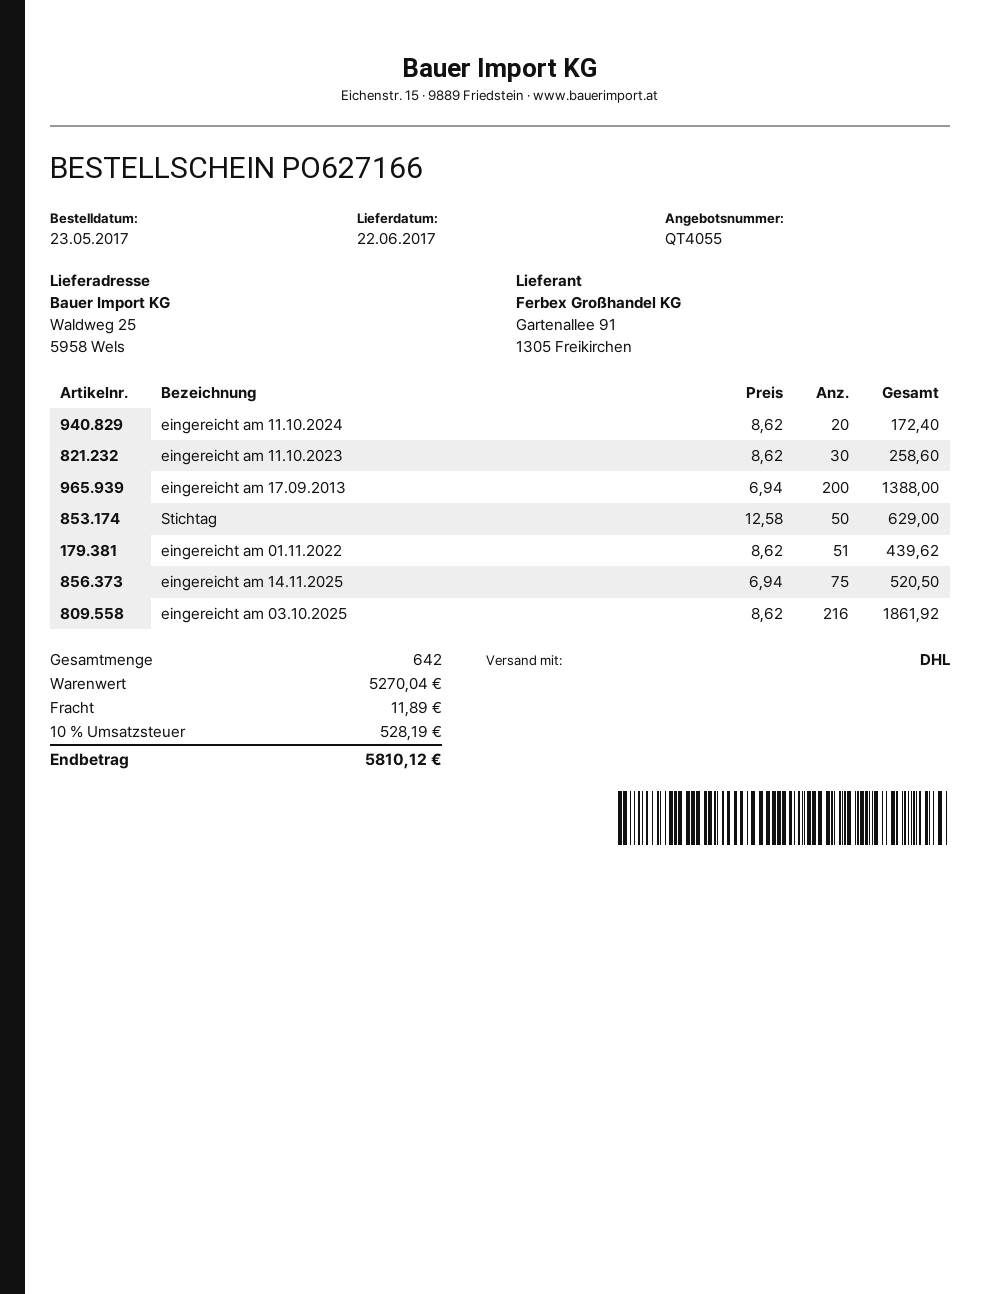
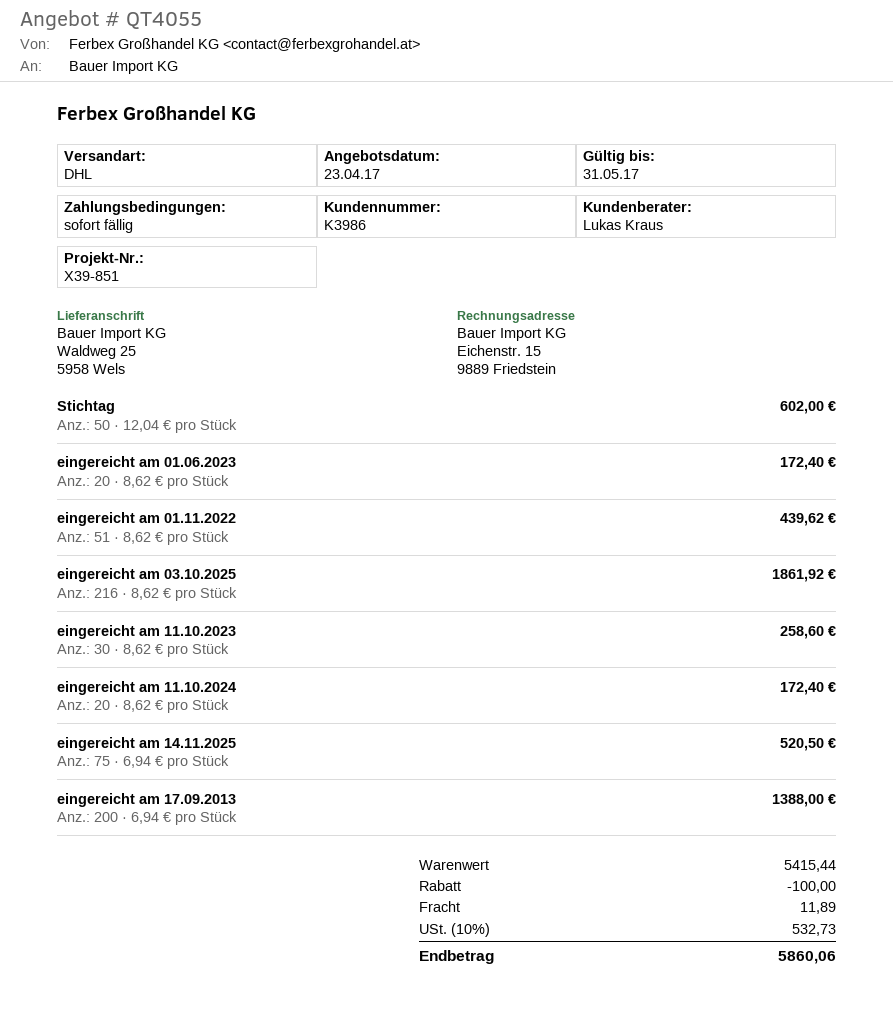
Stichtag: 50 x 12.58 = 629.00 -> 50 x 12.04 = 602.00
eingereicht am 01.06.2023: none -> 20 x 8.62 = 172.40
subtotal: 5270.04 -> 5415.44
discount: none -> 100.00
tax: 10% = 528.19 -> 10% = 532.73
total: 5810.12 -> 5860.06

